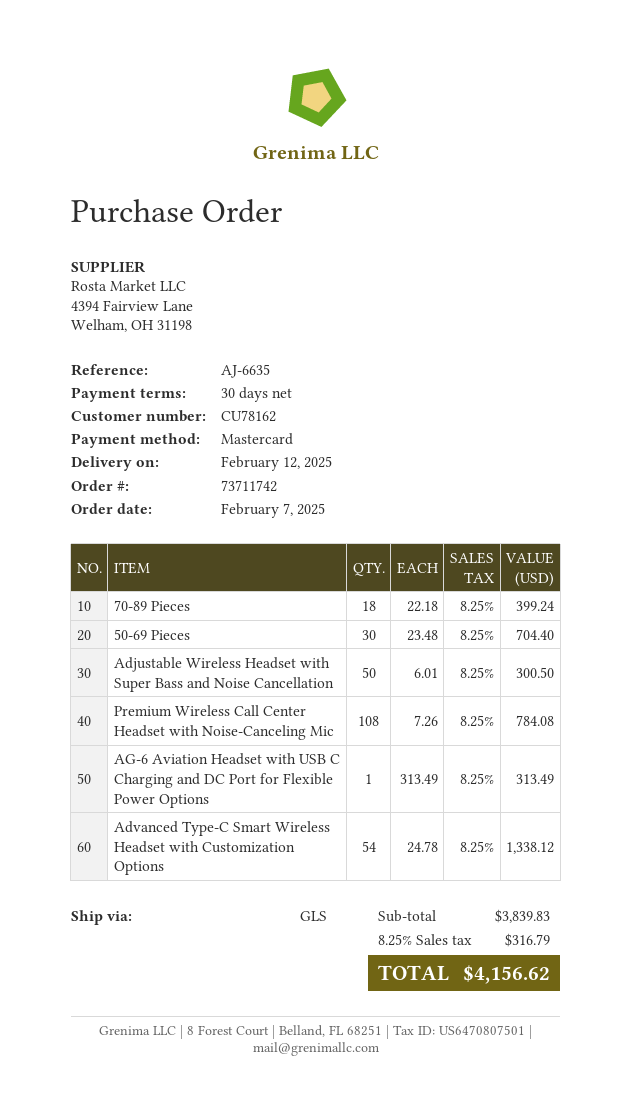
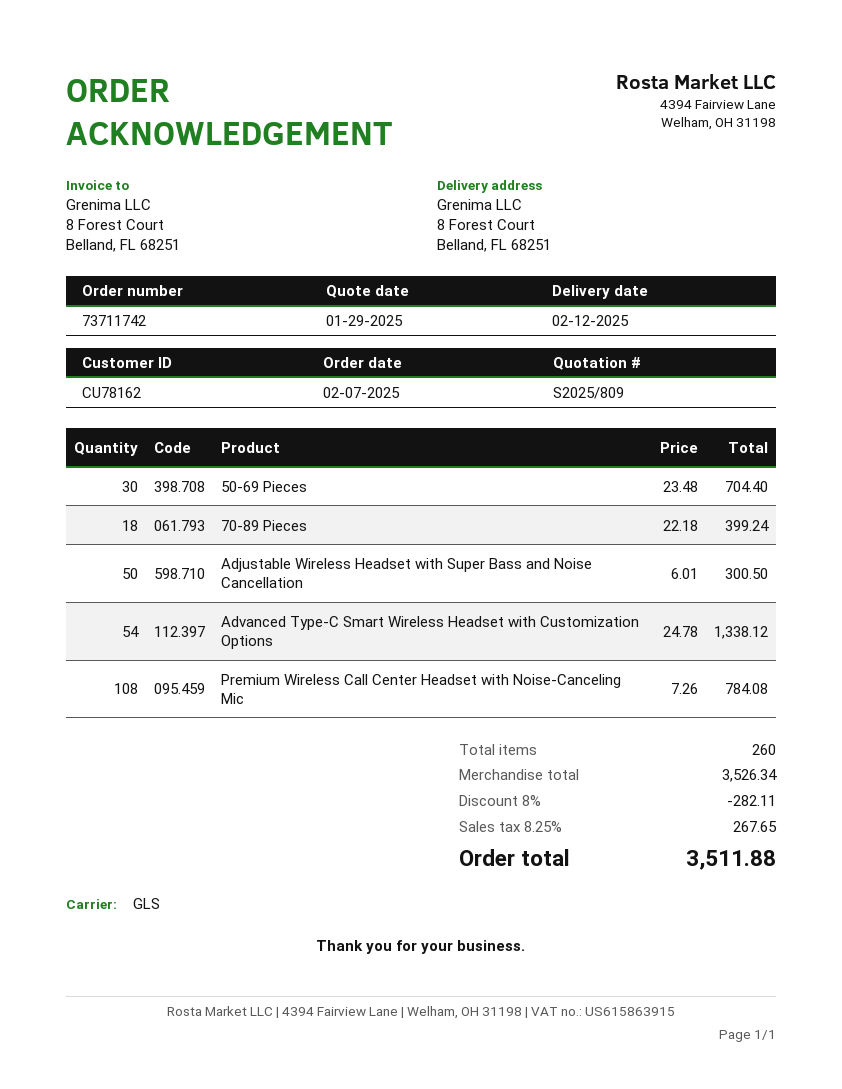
AG-6 Aviation Headset with USB C Charging and DC Port for Flexible Power Options: 1 x 313.49 = 313.49 -> none
subtotal: 3839.83 -> 3526.34
discount: none -> 8% = 282.11
tax: 8.25% = 316.79 -> 8.25% = 267.65
total: 4156.62 -> 3511.88

